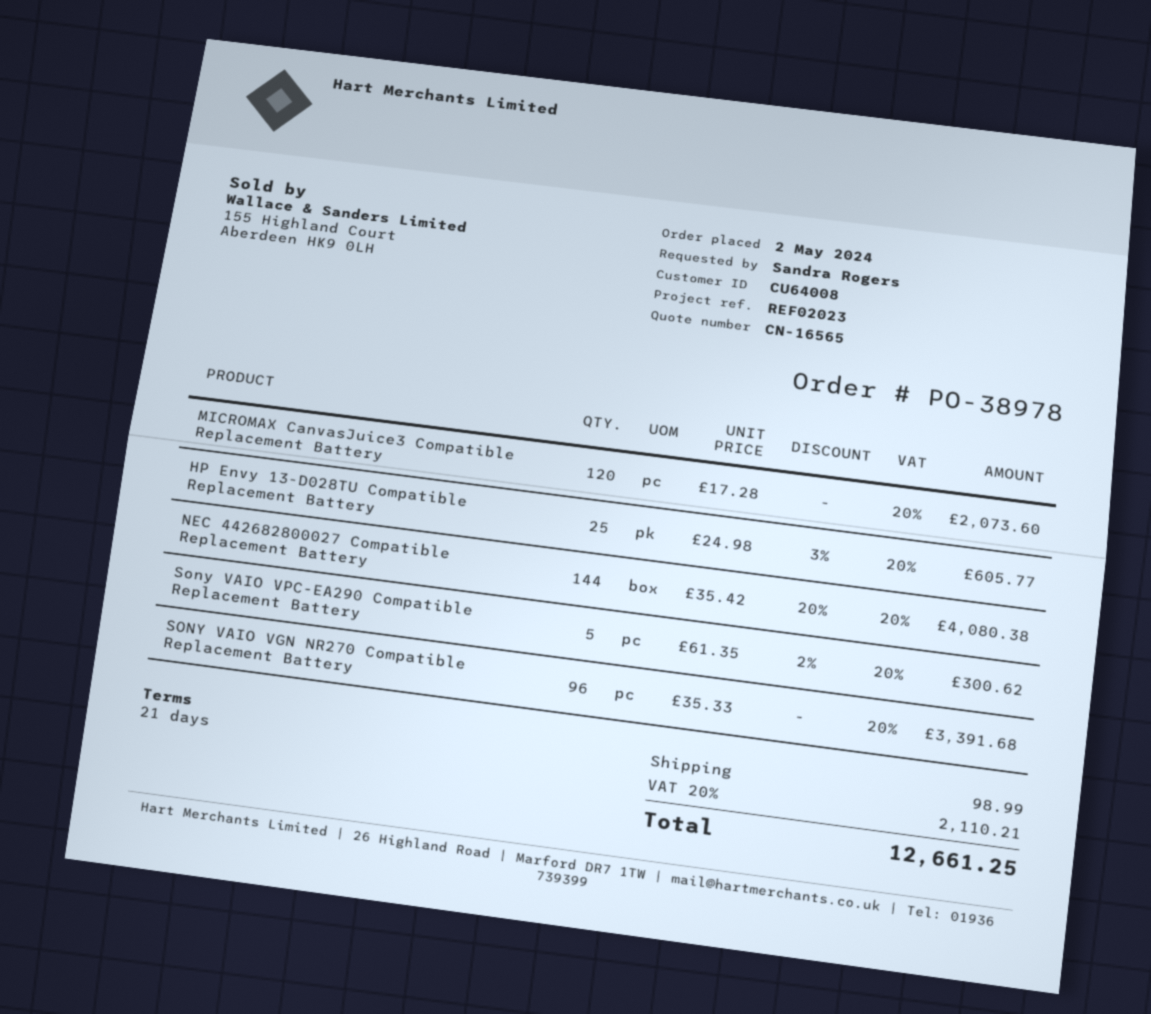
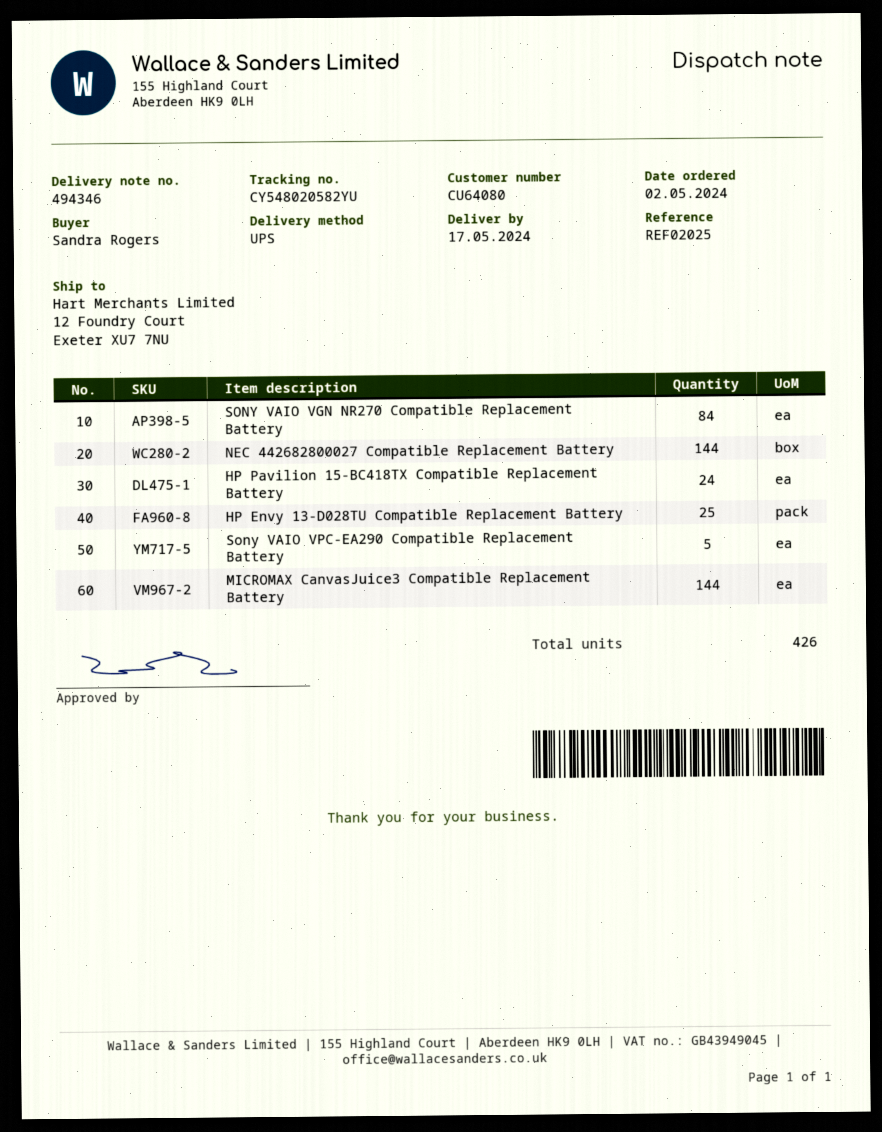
customer number: CU64008 -> CU64080
reference: REF02023 -> REF02025
MICROMAX CanvasJuice3 Compatible Replacement Battery: 120 -> 144
SONY VAIO VGN NR270 Compatible Replacement Battery: 96 -> 84
HP Pavilion 15-BC418TX Compatible Replacement Battery: none -> 24

